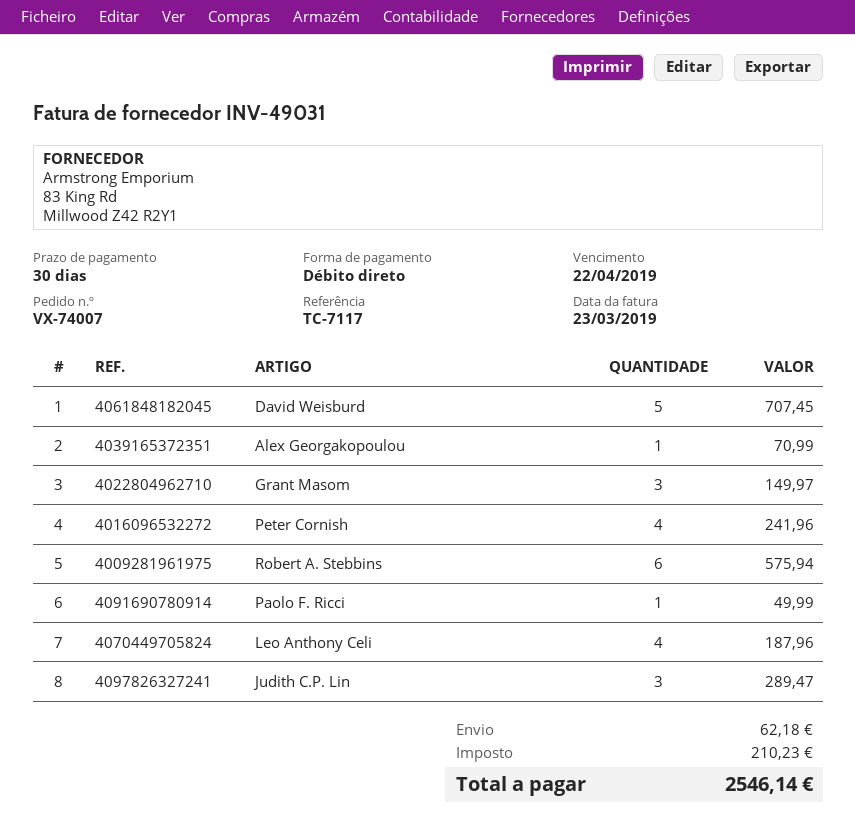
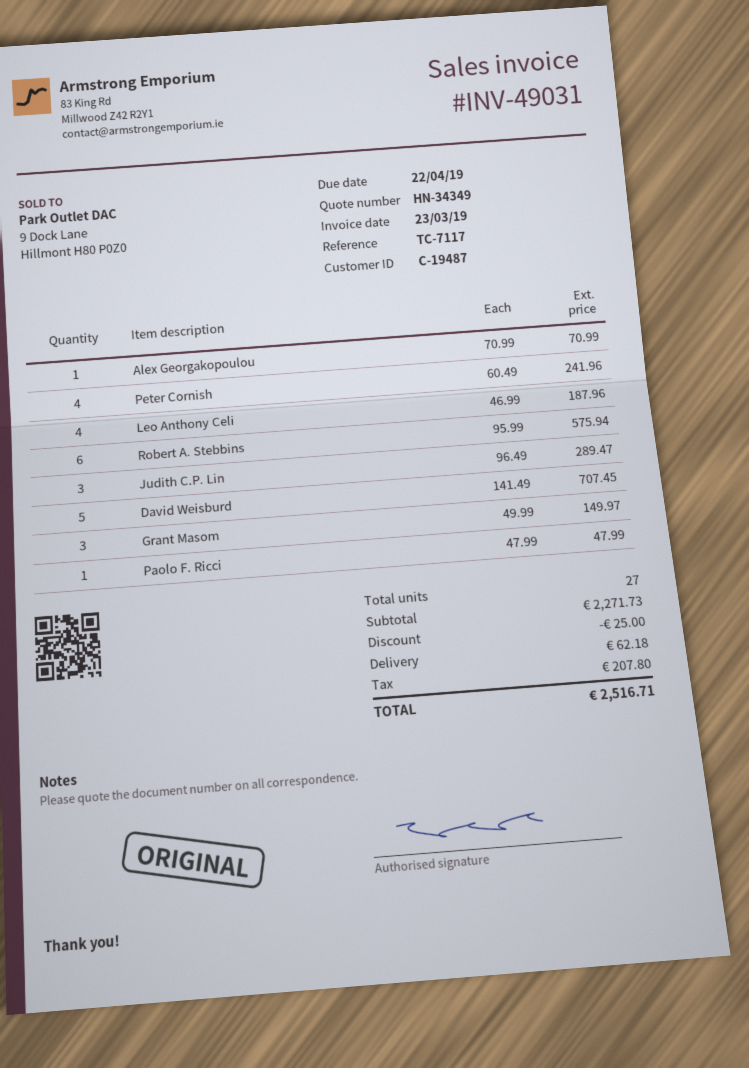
Paolo F. Ricci: 1 for 49.99 -> 1 for 47.99
discount: none -> 25.00
tax: 210.23 -> 207.80
total: 2546.14 -> 2516.71

